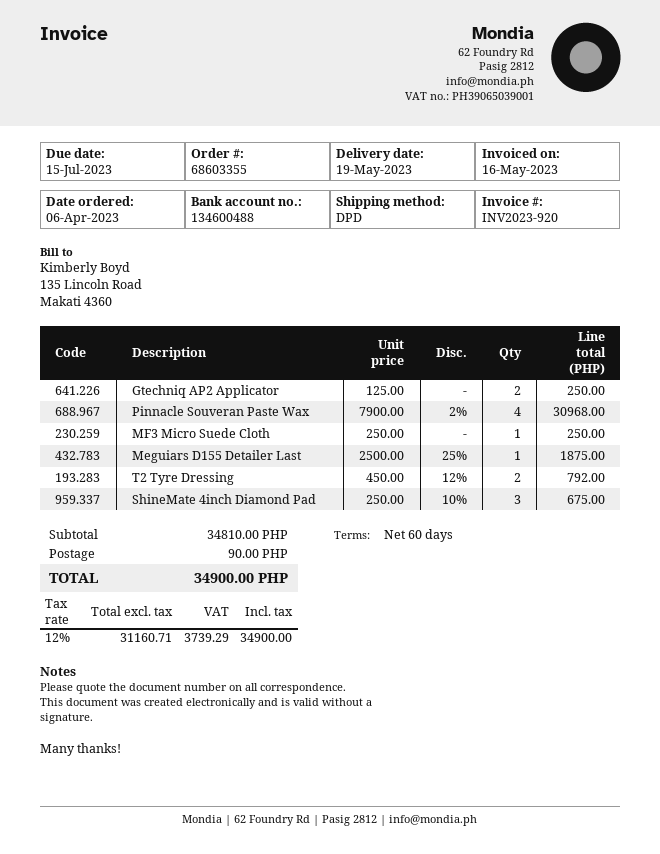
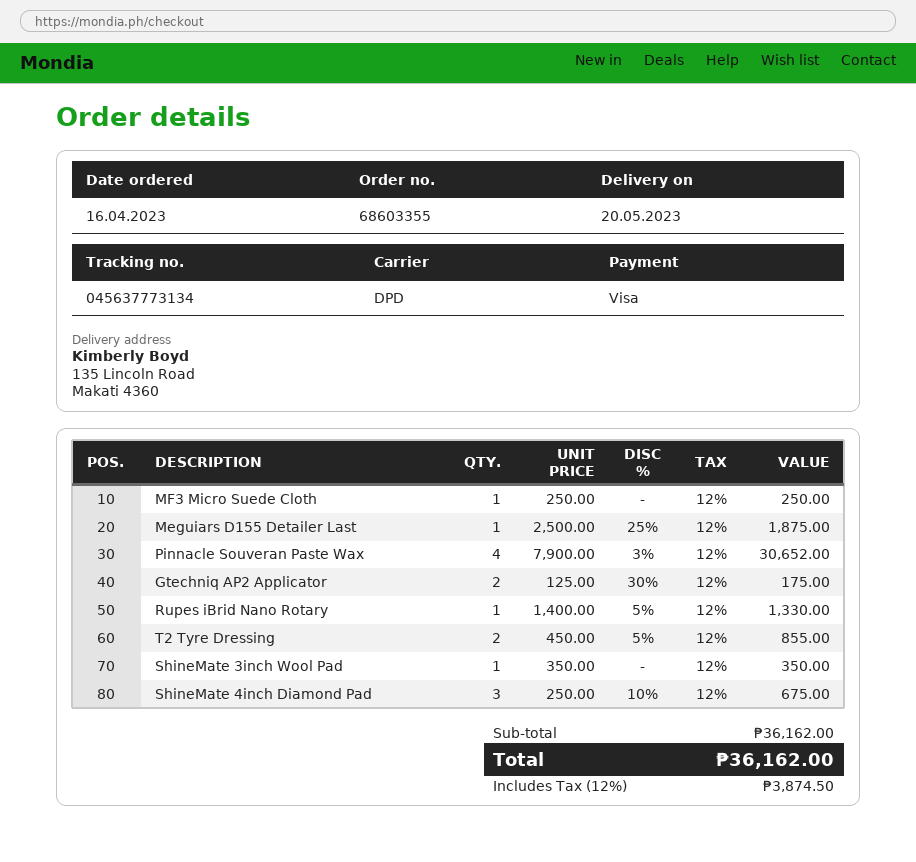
order date: 2023-04-06 -> 2023-04-16
delivery date: 2023-05-19 -> 2023-05-20
Gtechniq AP2 Applicator: 2 x 125.00 = 250.00 -> 2 x 125.00 - 30% = 175.00
Pinnacle Souveran Paste Wax: 4 x 7900.00 - 2% = 30968.00 -> 4 x 7900.00 - 3% = 30652.00
T2 Tyre Dressing: 2 x 450.00 - 12% = 792.00 -> 2 x 450.00 - 5% = 855.00
Rupes iBrid Nano Rotary: none -> 1 x 1400.00 - 5% = 1330.00
ShineMate 3inch Wool Pad: none -> 1 x 350.00 = 350.00
subtotal: 34810.00 -> 36162.00
shipping: 90.00 -> none
tax: 12% = 3739.29 -> 12% = 3874.50
total: 34900.00 -> 36162.00

